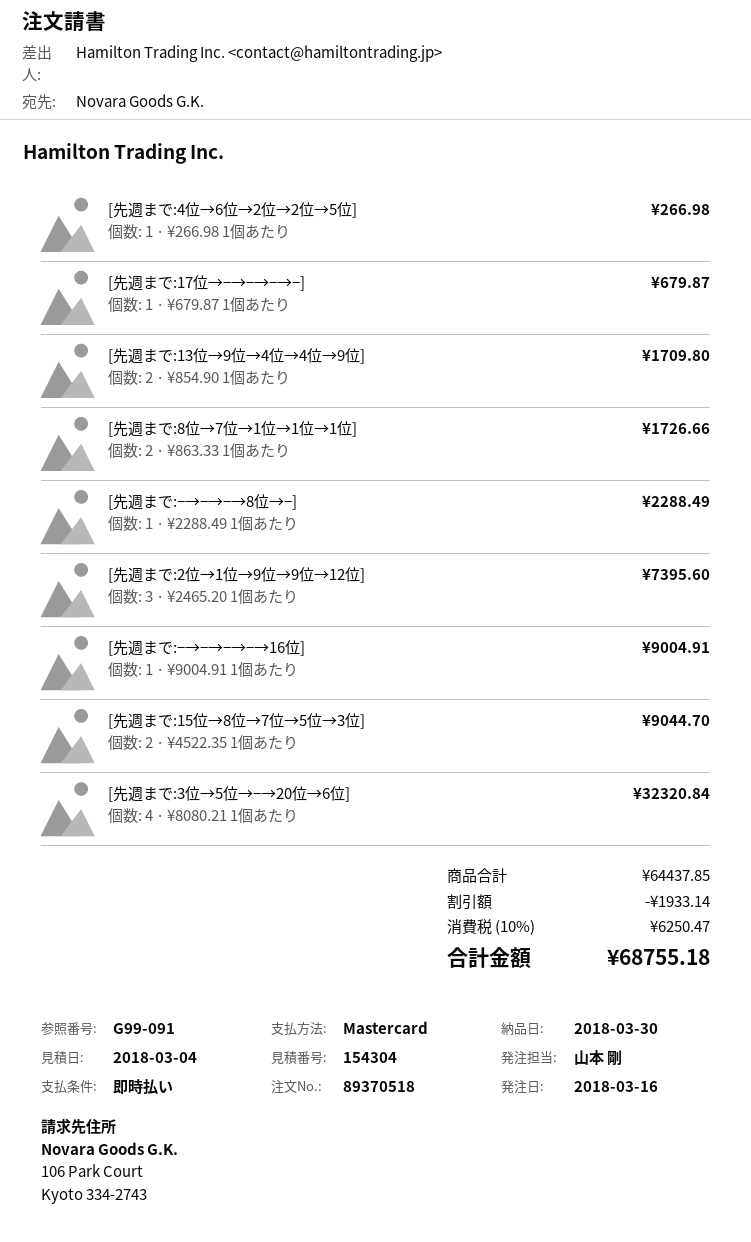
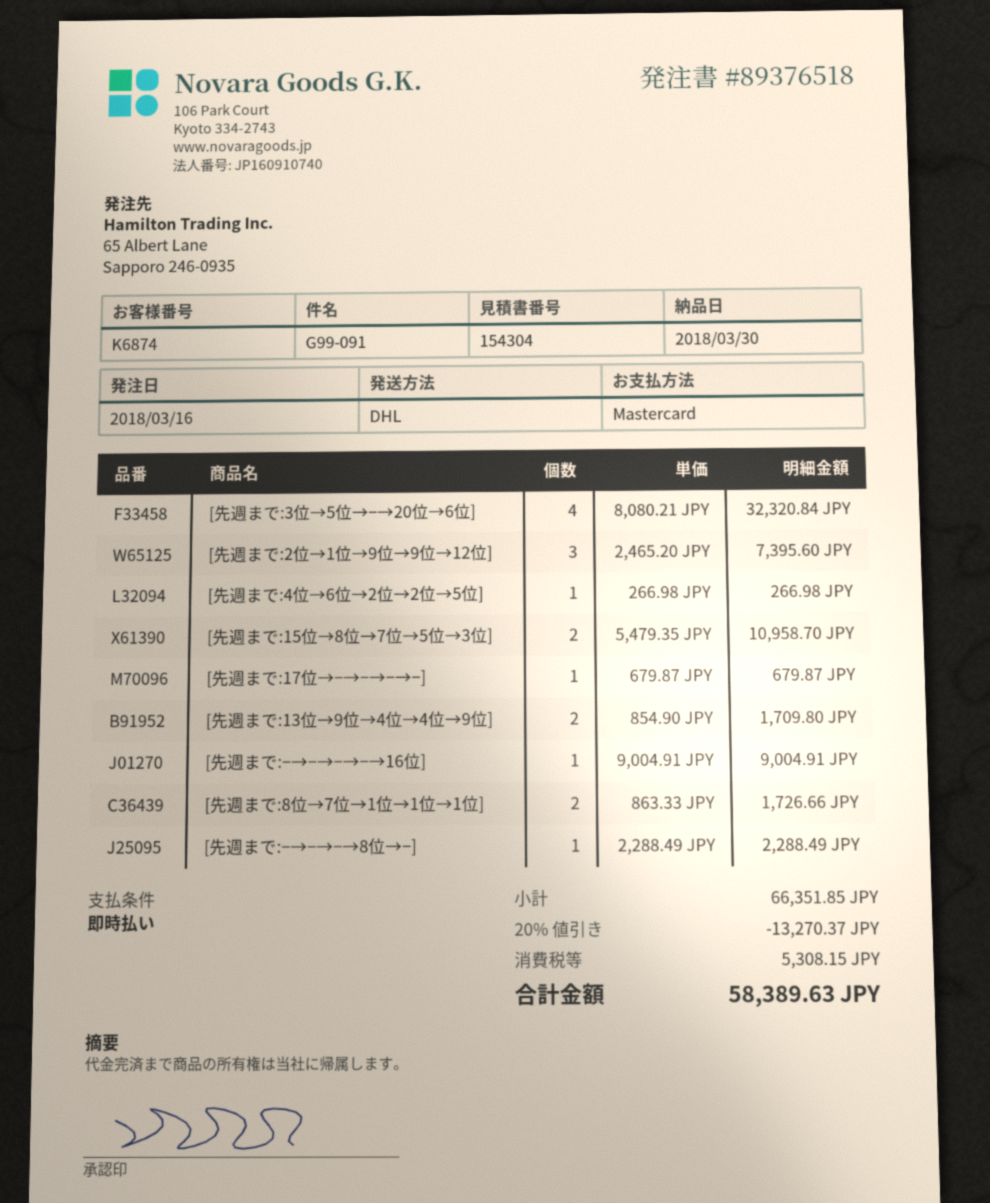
order number: 89370518 -> 89376518
[先週まで:15位→8位→7位→5位→3位]: 2 x 4522.35 = 9044.70 -> 2 x 5479.35 = 10958.70
subtotal: 64437.85 -> 66351.85
discount: 1933.14 -> 13270.37
tax: 6250.47 -> 5308.15
total: 68755.18 -> 58389.63

